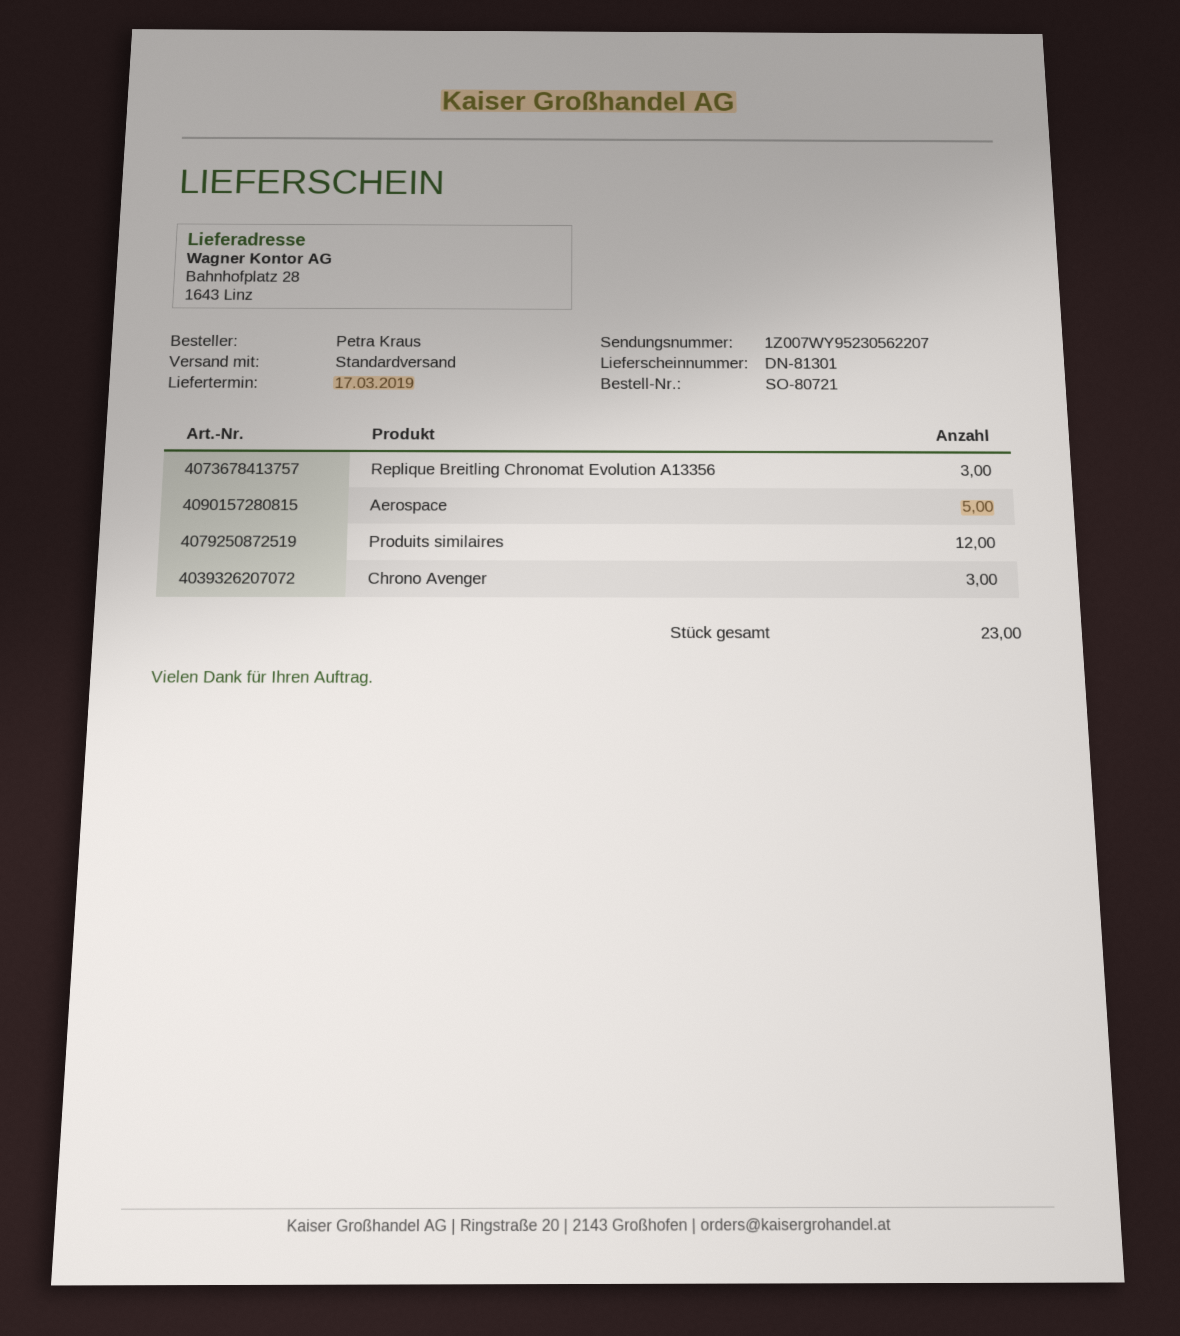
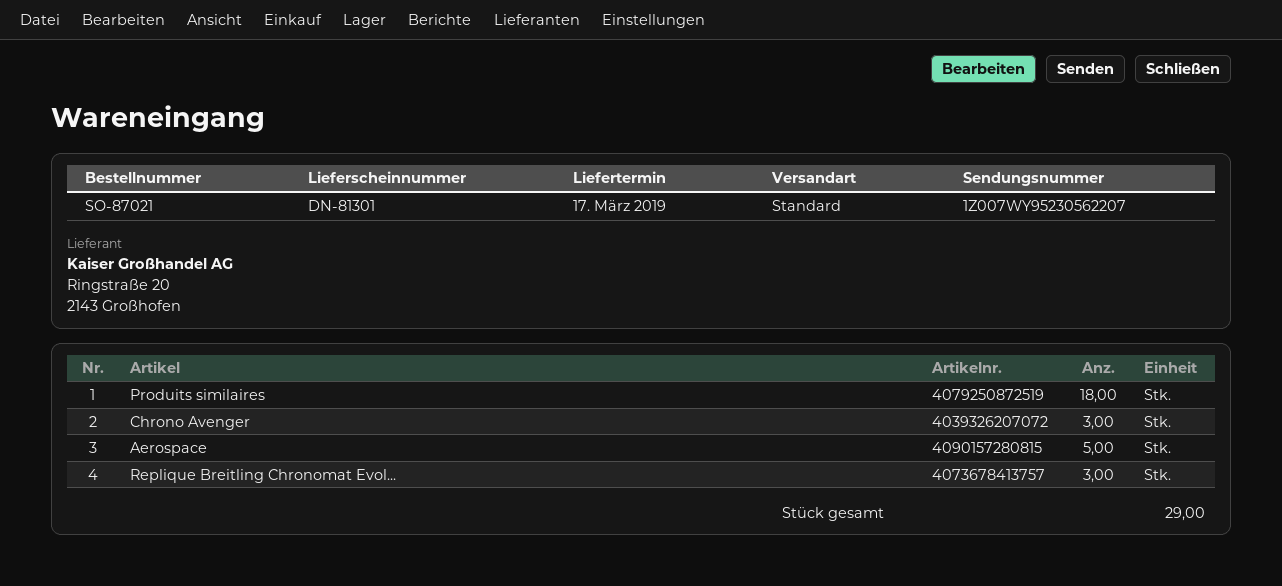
order number: SO-80721 -> SO-87021
Produits similaires: 12 -> 18
total quantity: 23 -> 29

